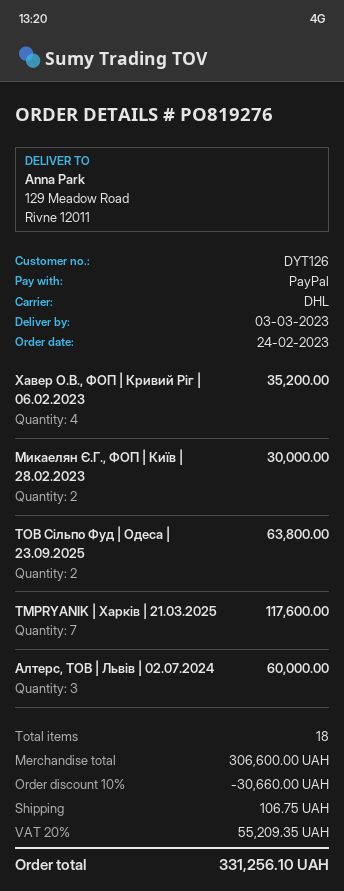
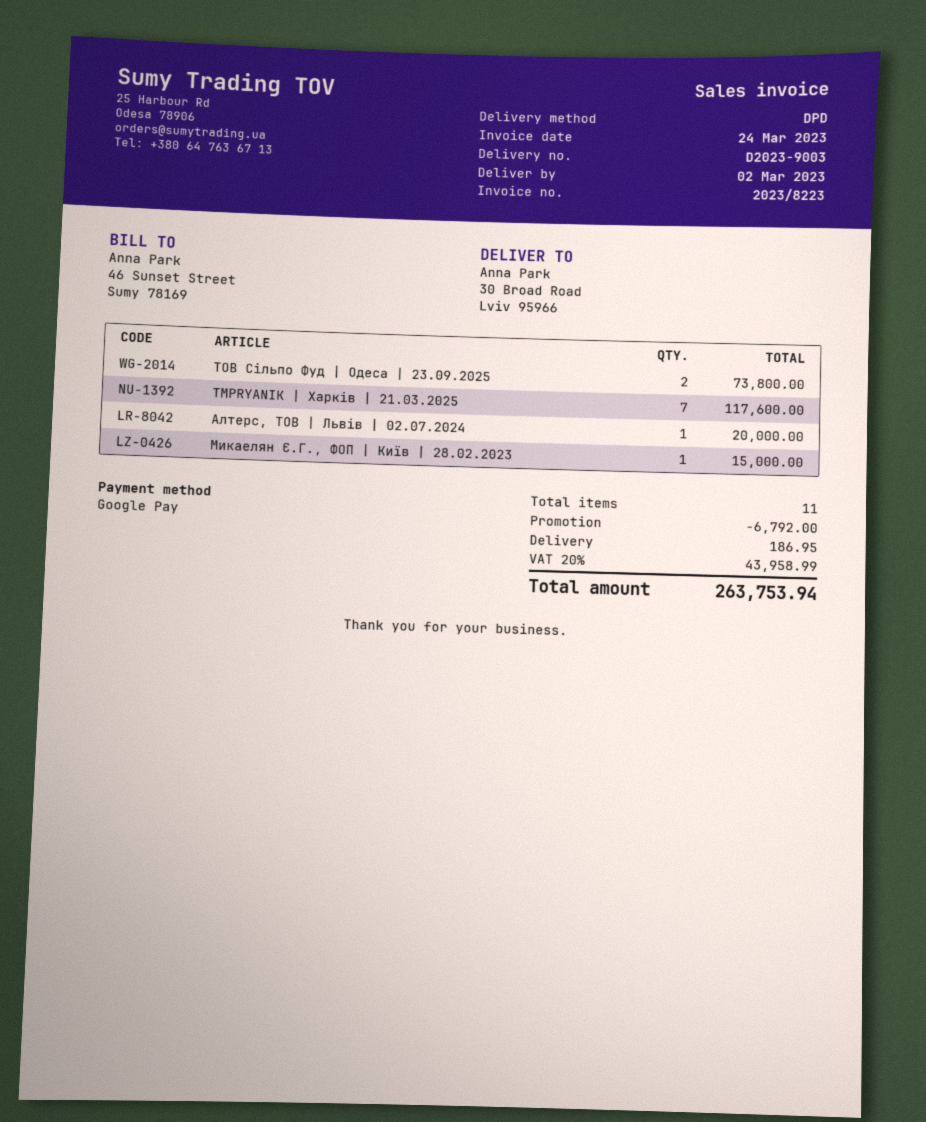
delivery date: 2023-03-03 -> 2023-03-02
payment method: PayPal -> Google Pay
shipping method: DHL -> DPD
ship to: 129 Meadow Road, Rivne 12011 -> 30 Broad Road, Lviv 95966
Хавер О.В., ФОП | Кривий Ріг | 06.02.2023: 4 for 35200.00 -> none
Микаелян Є.Г., ФОП | Київ | 28.02.2023: 2 for 30000.00 -> 1 for 15000.00
ТОВ Сільпо Фуд | Одеса | 23.09.2025: 2 for 63800.00 -> 2 for 73800.00
Алтерс, ТОВ | Львів | 02.07.2024: 3 for 60000.00 -> 1 for 20000.00
total quantity: 18 -> 11
discount: 30660.00 -> 6792.00
shipping: 106.75 -> 186.95
tax: 20% = 55209.35 -> 20% = 43958.99
total: 331256.10 -> 263753.94

